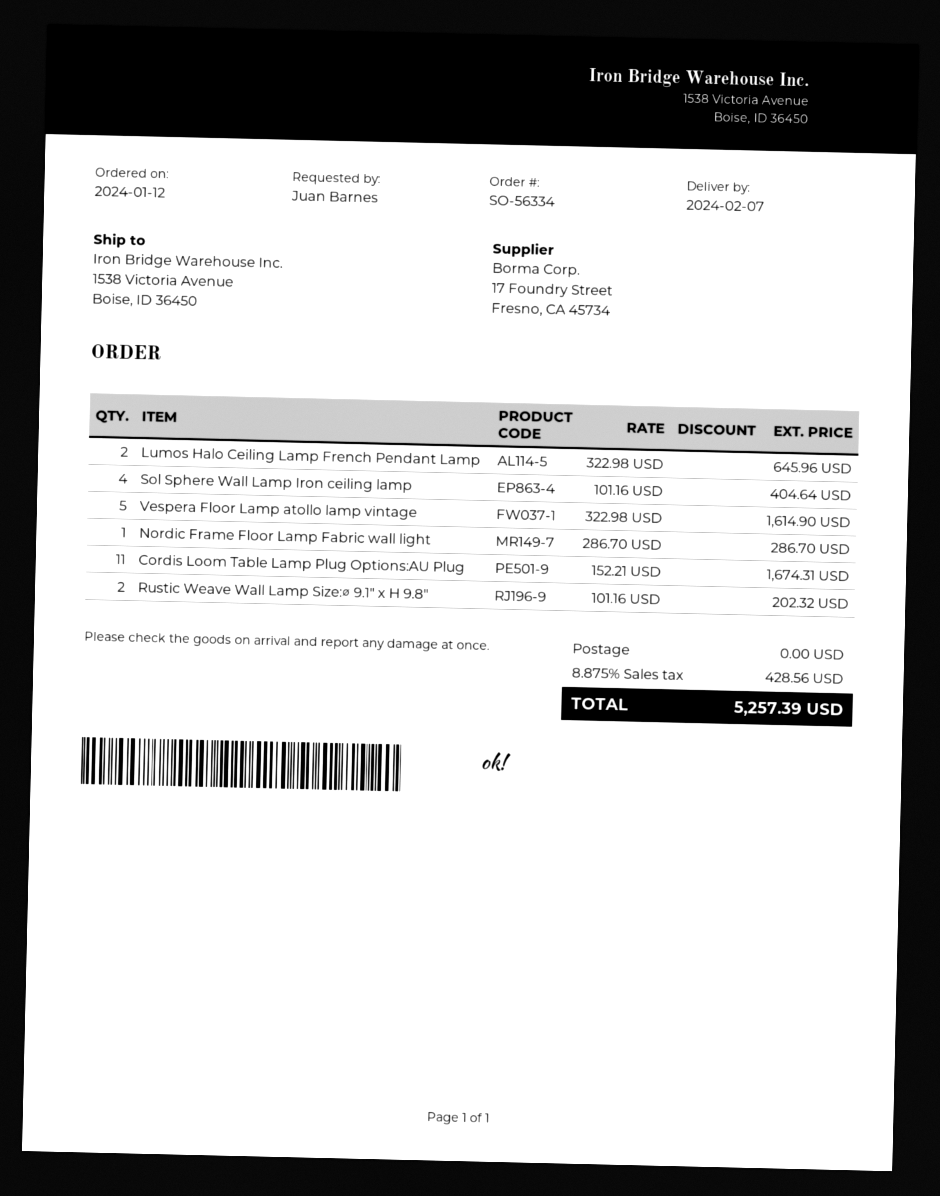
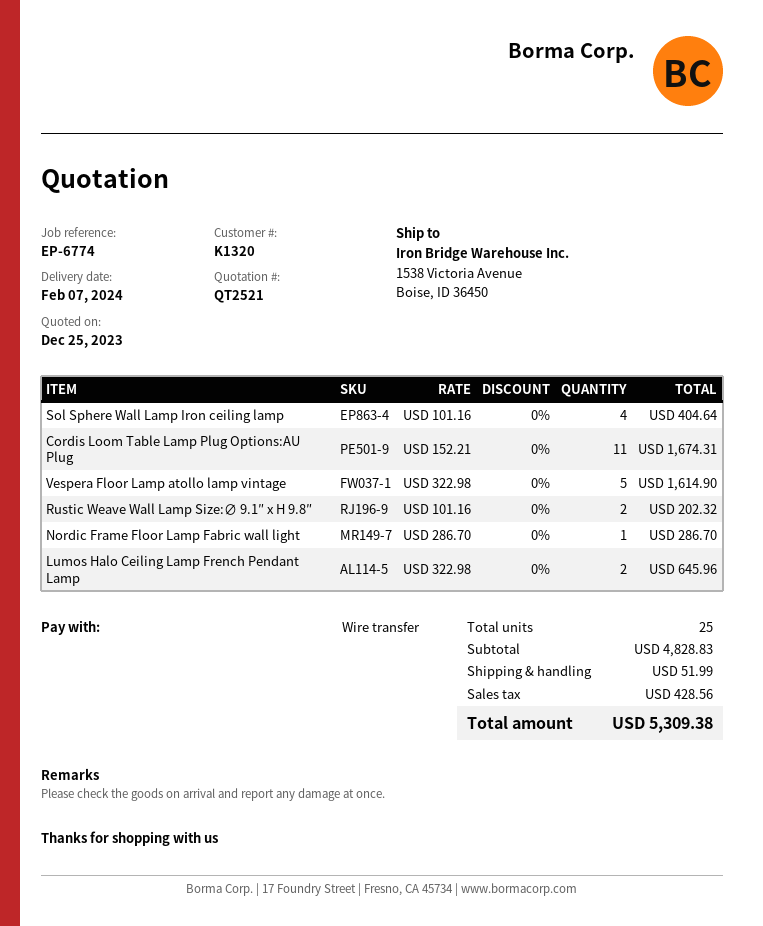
shipping: 0.00 -> 51.99
total: 5257.39 -> 5309.38

